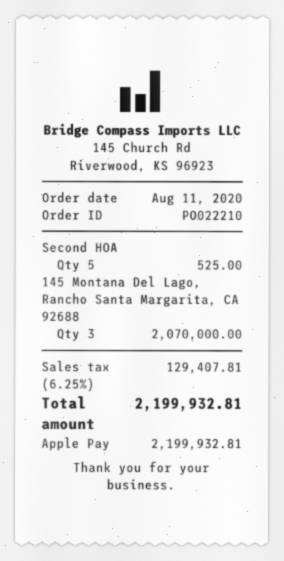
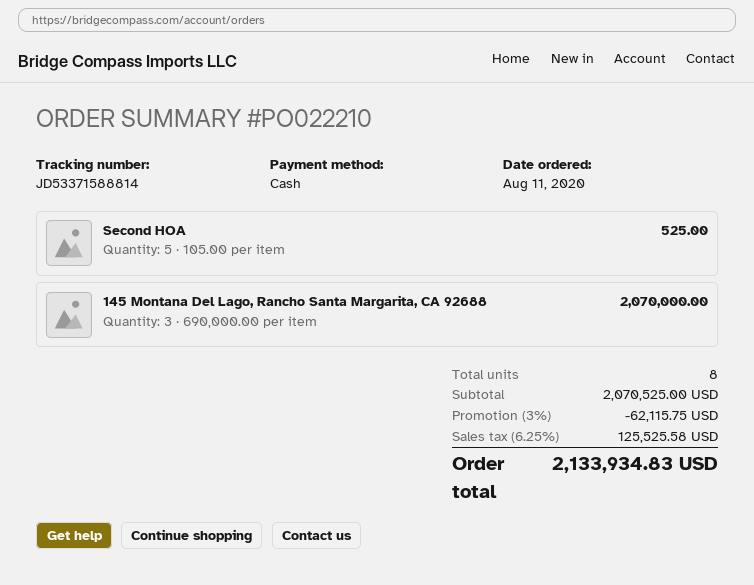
payment method: Apple Pay -> cash
discount: none -> 3% = 62115.75
tax: 6.25% = 129407.81 -> 6.25% = 125525.58
total: 2199932.81 -> 2133934.83

